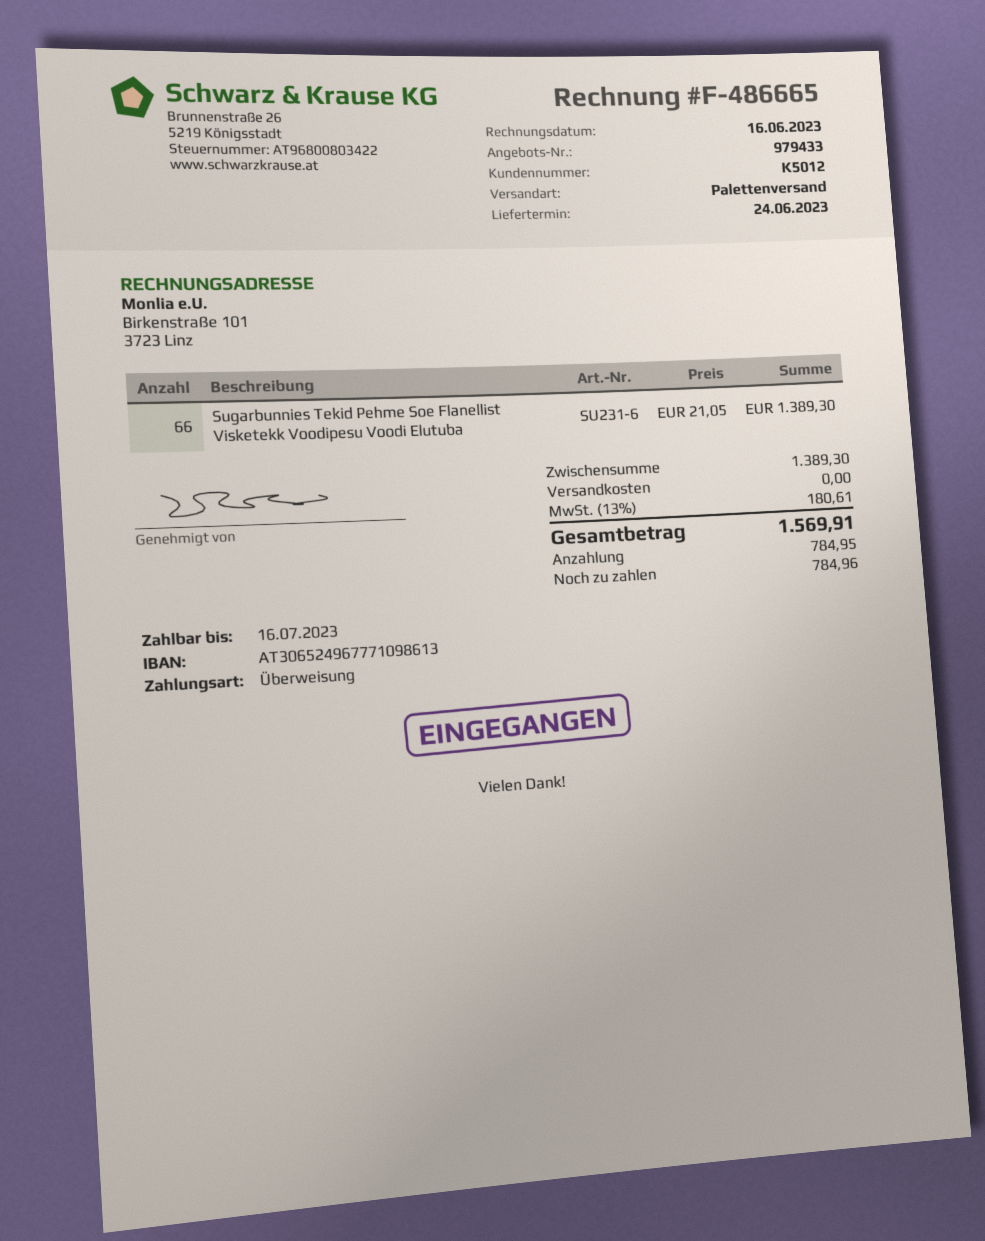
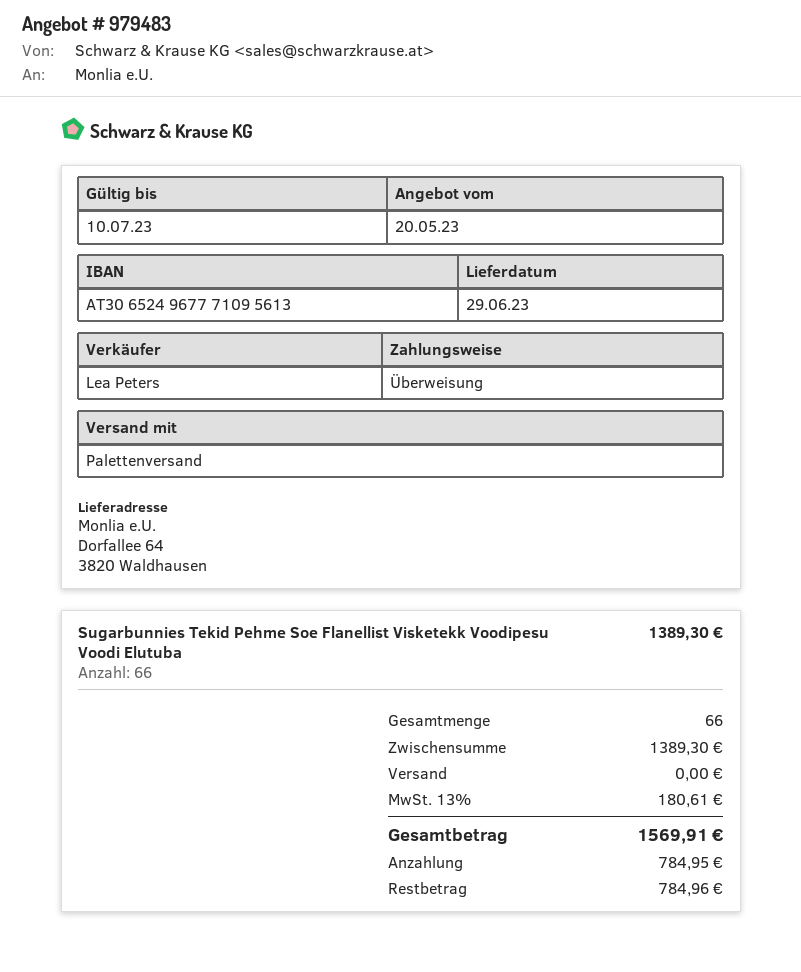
quote number: 979433 -> 979483
delivery date: 2023-06-24 -> 2023-06-29
bank account: AT306524967771098613 -> AT306524967771095613

